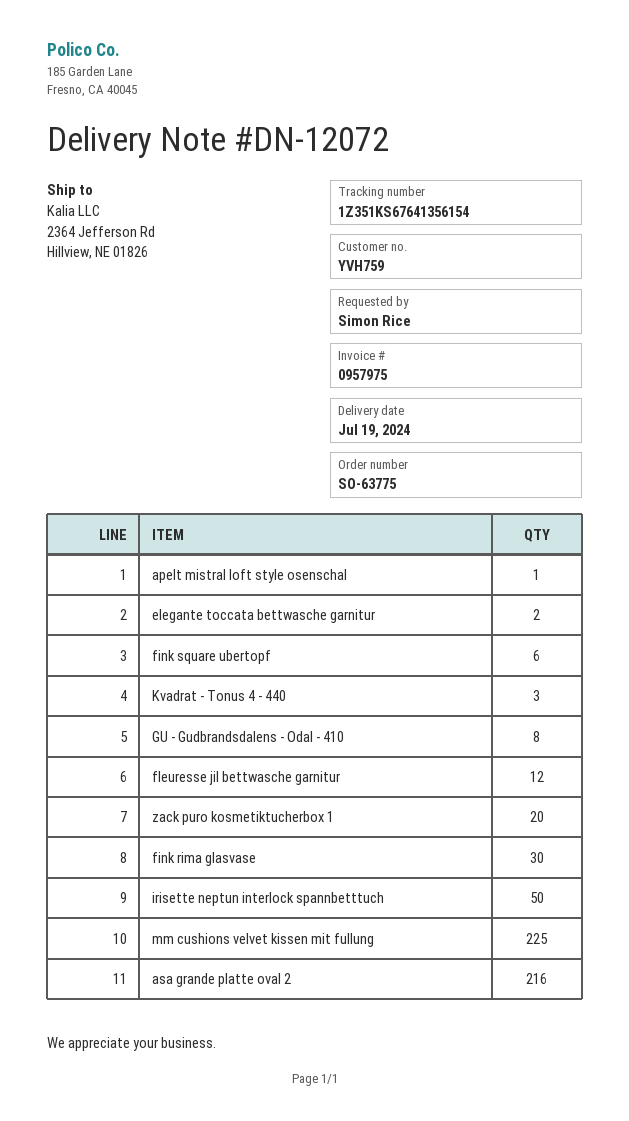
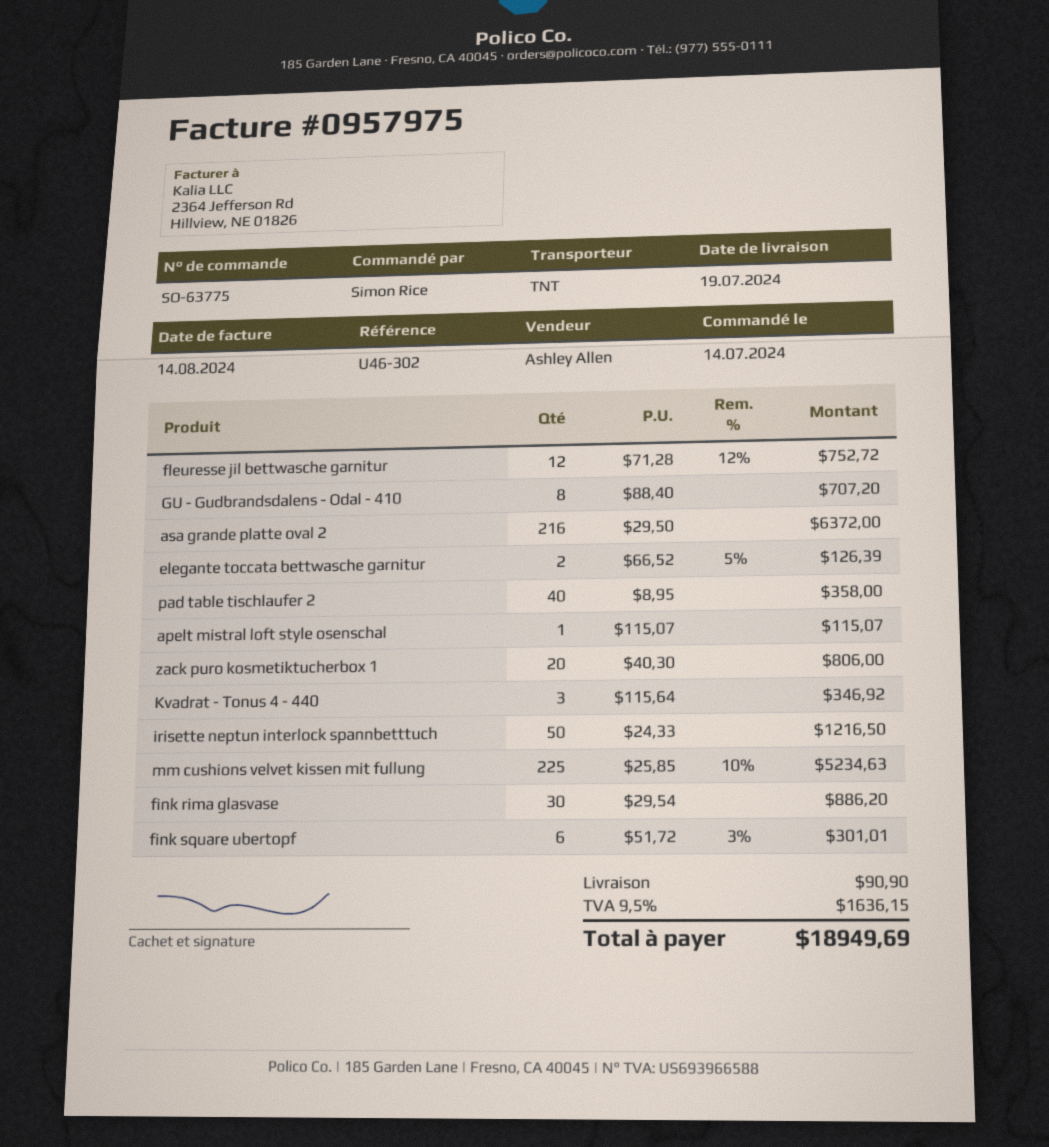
pad table tischlaufer 2: none -> 40

